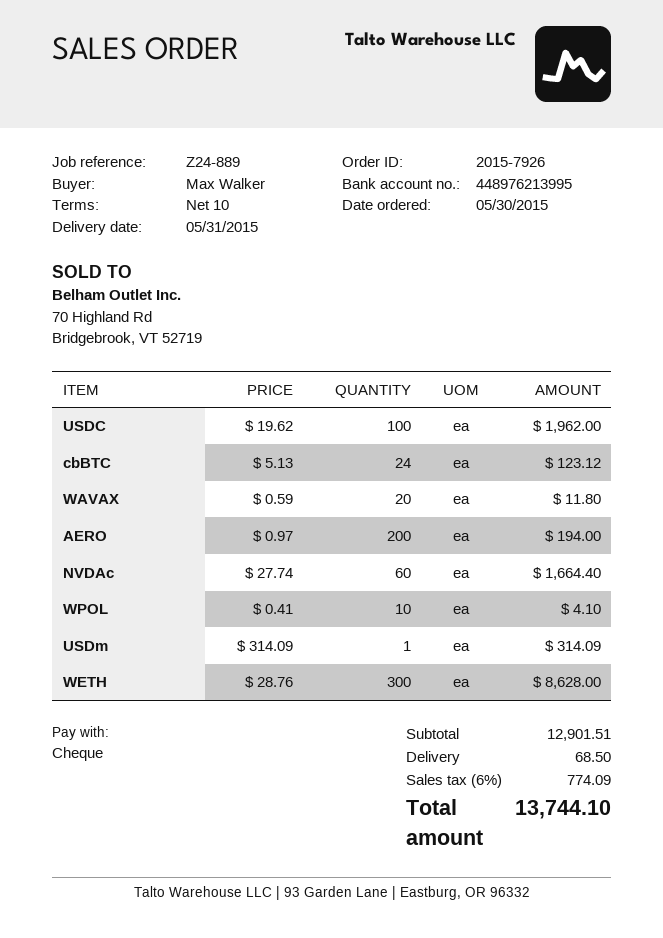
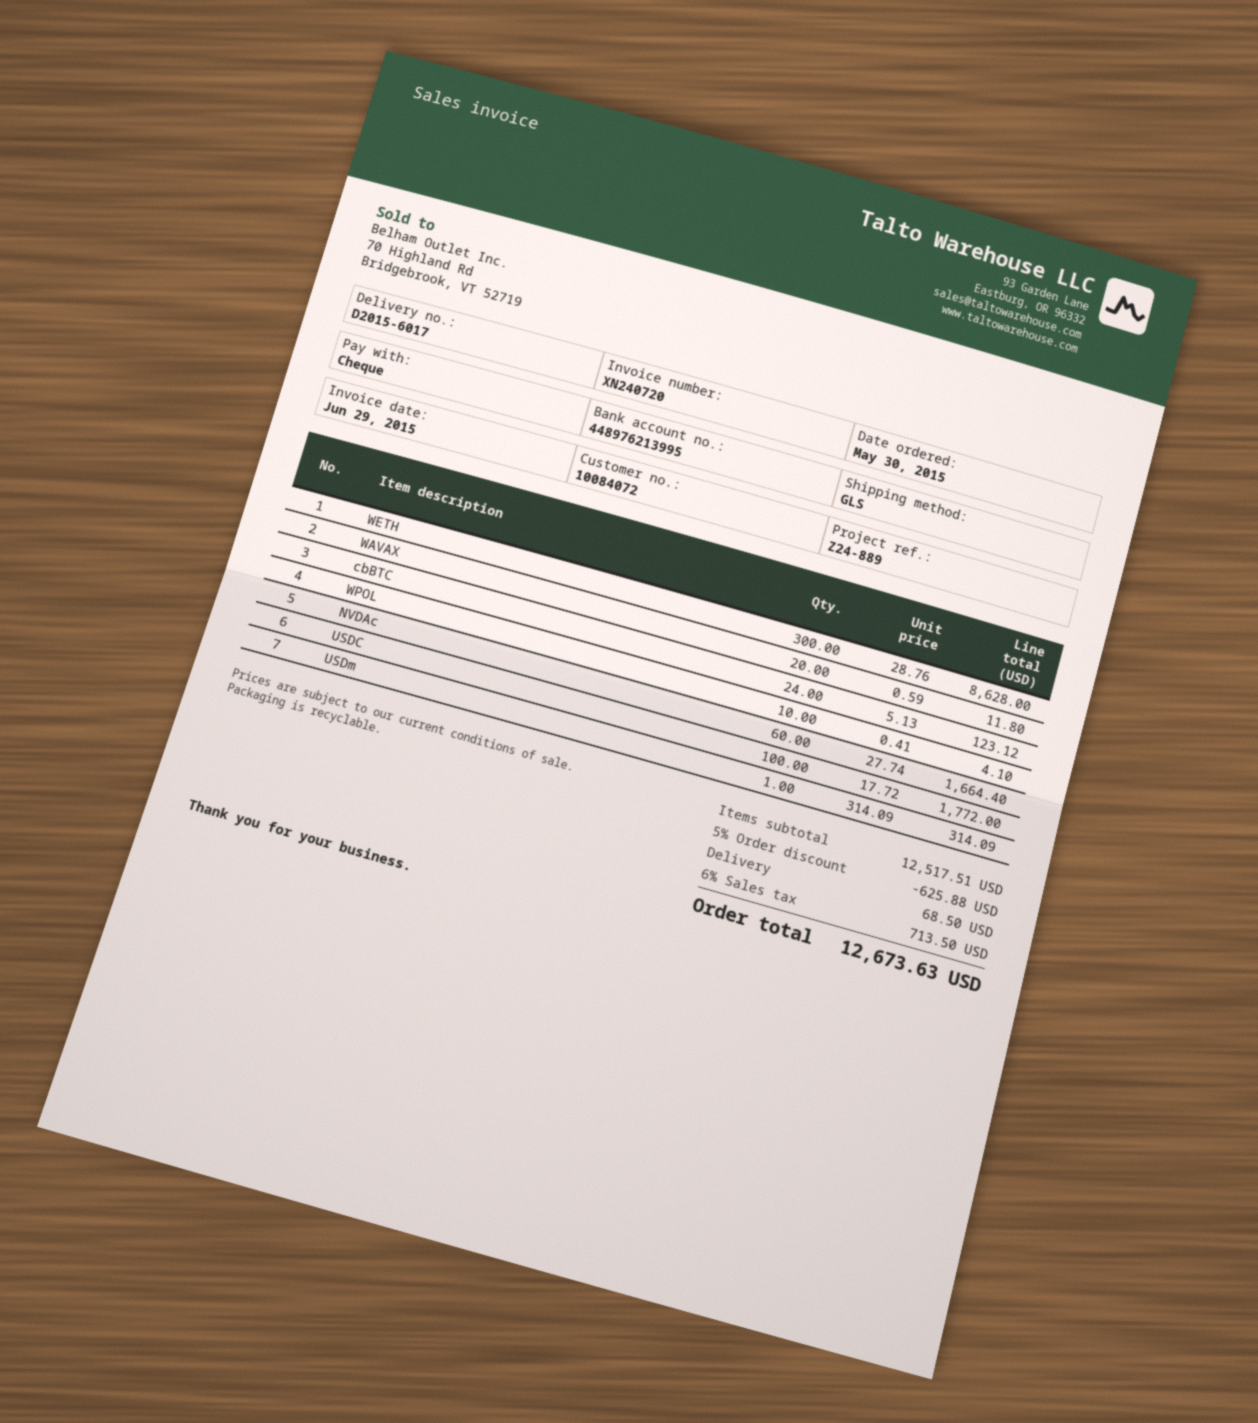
USDC: 100 x 19.62 = 1962.00 -> 100 x 17.72 = 1772.00
AERO: 200 x 0.97 = 194.00 -> none
subtotal: 12901.51 -> 12517.51
discount: none -> 5% = 625.88
tax: 6% = 774.09 -> 6% = 713.50
total: 13744.10 -> 12673.63

